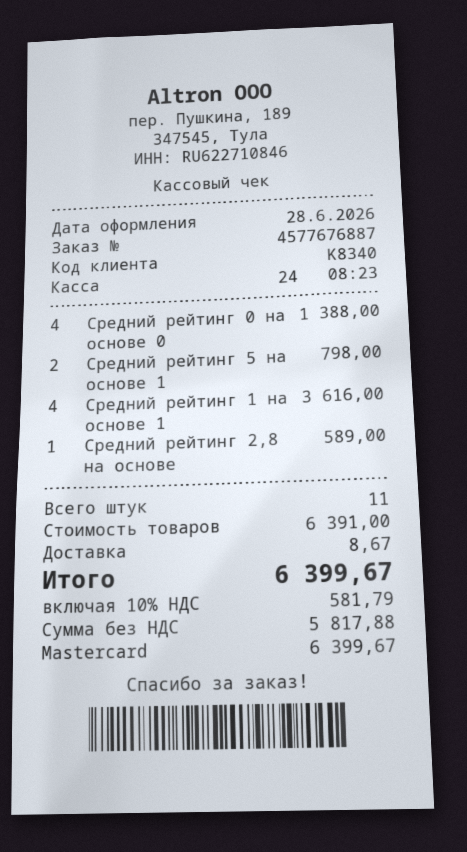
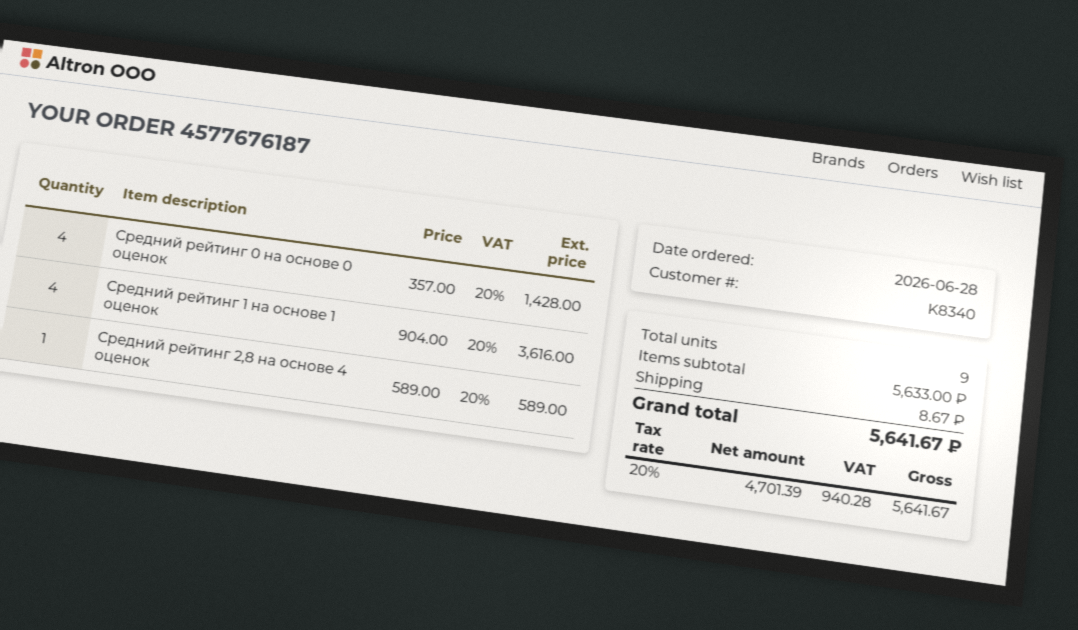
order number: 4577676887 -> 4577676187
Средний рейтинг 0 на основе 0: 4 for 1388.00 -> 4 for 1428.00
Средний рейтинг 5 на основе 1: 2 for 798.00 -> none
total quantity: 11 -> 9
subtotal: 6391.00 -> 5633.00
net: 5817.88 -> 4701.39
tax: 10% = 581.79 -> 20% = 940.28
total: 6399.67 -> 5641.67

